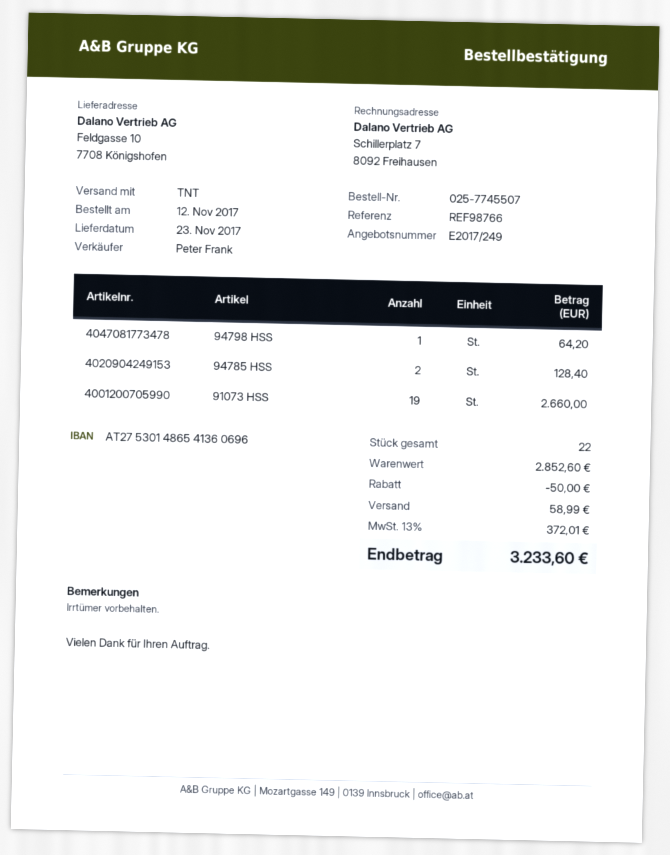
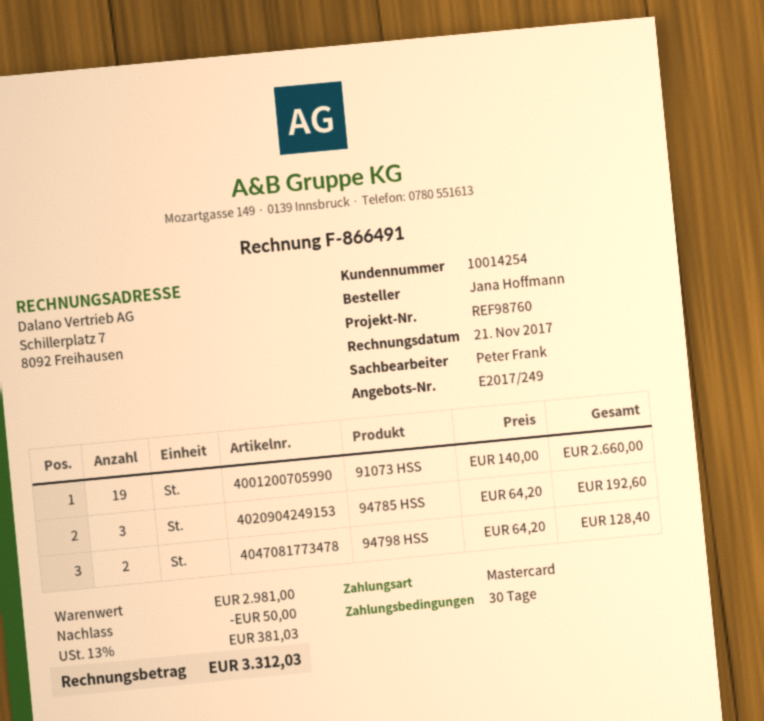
reference: REF98766 -> REF98760
94798 HSS: 1 for 64.20 -> 2 for 128.40
94785 HSS: 2 for 128.40 -> 3 for 192.60
subtotal: 2852.60 -> 2981.00
shipping: 58.99 -> none
tax: 13% = 372.01 -> 13% = 381.03
total: 3233.60 -> 3312.03

